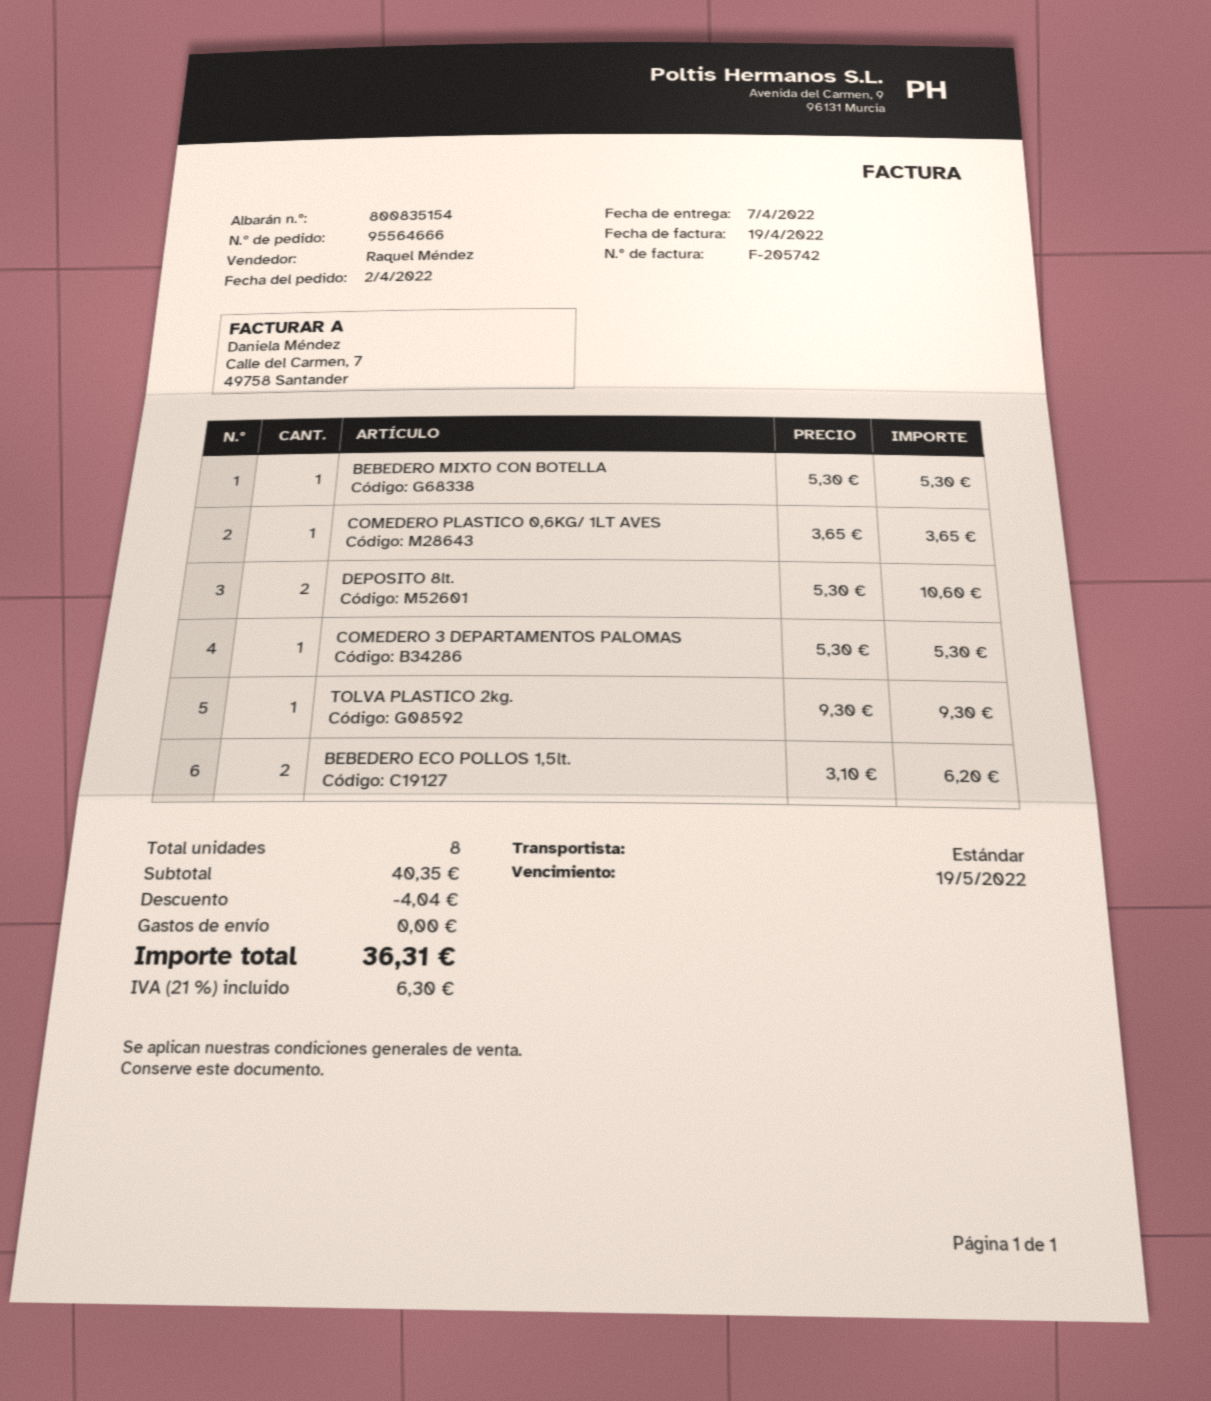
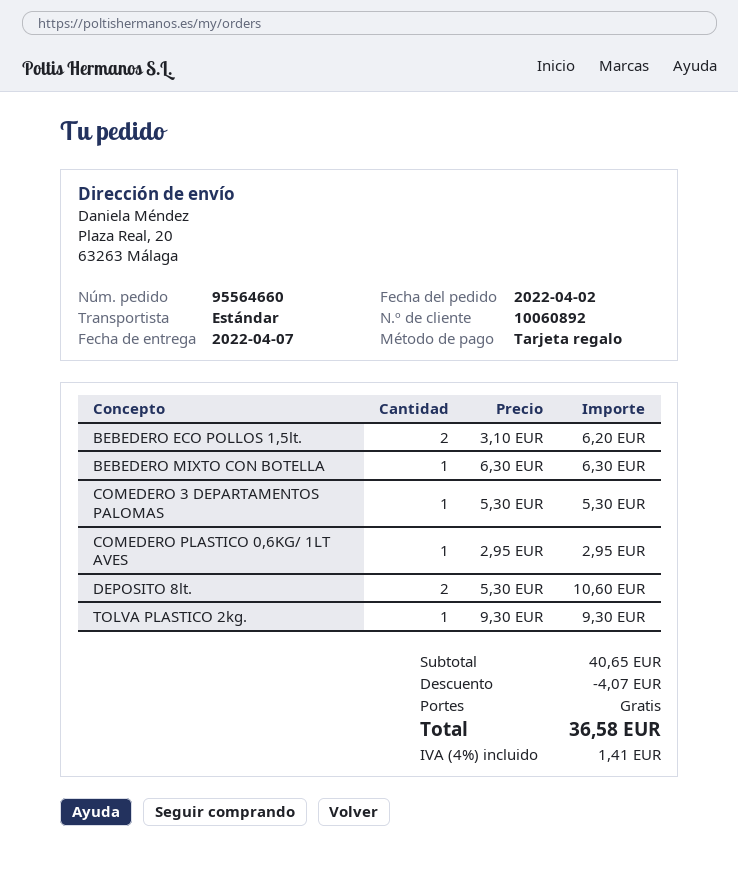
order number: 95564666 -> 95564660
BEBEDERO MIXTO CON BOTELLA: 1 x 5.30 = 5.30 -> 1 x 6.30 = 6.30
COMEDERO PLASTICO 0,6KG/ 1LT AVES: 1 x 3.65 = 3.65 -> 1 x 2.95 = 2.95
subtotal: 40.35 -> 40.65
discount: 4.04 -> 4.07
tax: 21% = 6.30 -> 4% = 1.41
total: 36.31 -> 36.58

